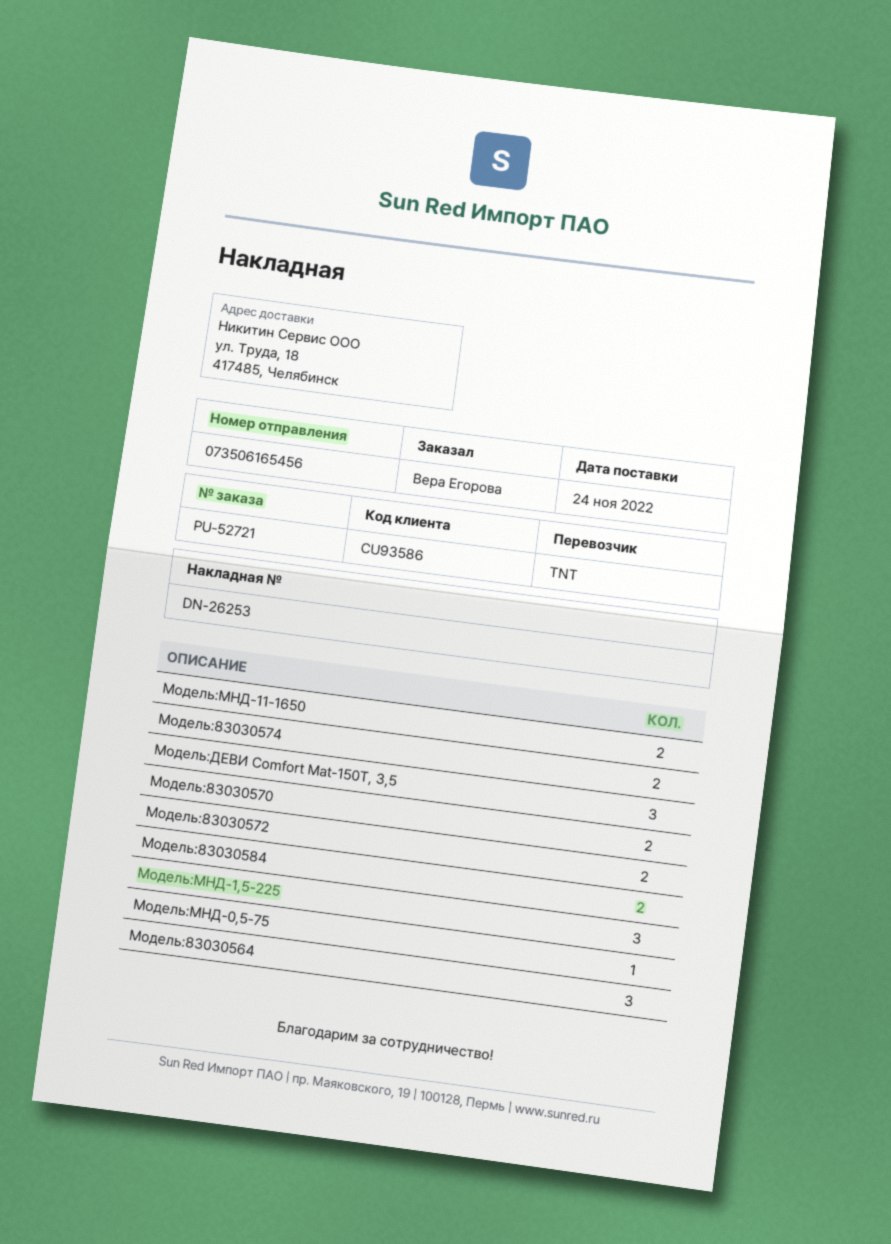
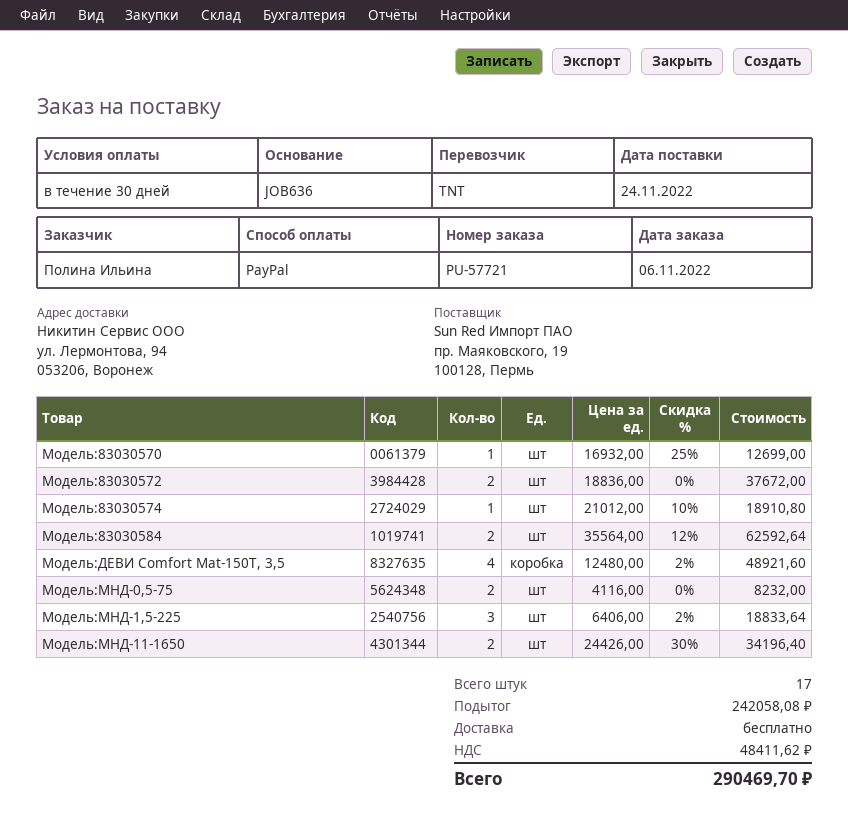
order number: PU-52721 -> PU-57721
ordered by: Вера Егорова -> Полина Ильина
ship to: ул. Труда, 18, 417485, Челябинск -> ул. Лермонтова, 94, 053206, Воронеж
Модель:83030574: 2 -> 1
Модель:ДЕВИ Comfort Mat-150T, 3,5: 3 -> 4
Модель:83030570: 2 -> 1
Модель:МНД-0,5-75: 1 -> 2
Модель:83030564: 3 -> none

